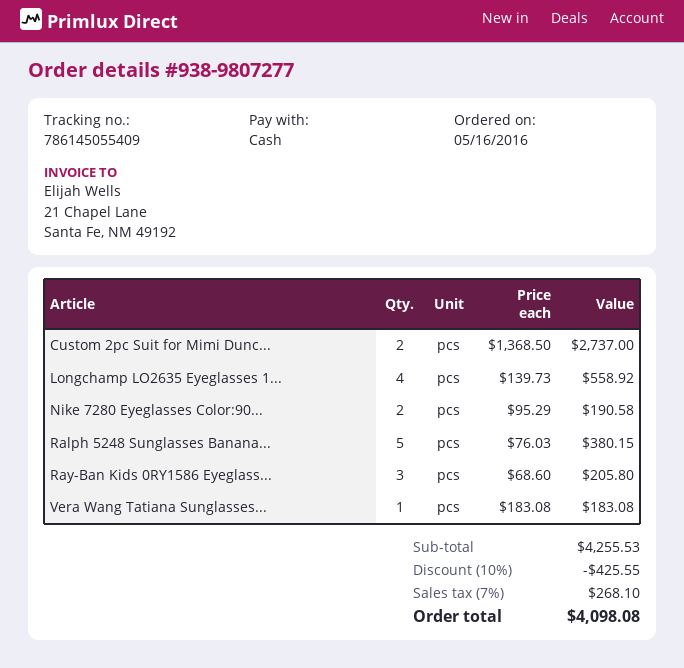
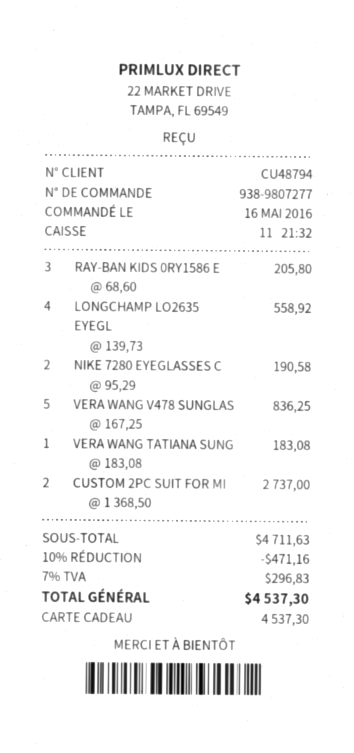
payment method: cash -> gift card
Ralph 5248 Sunglasses Banana...: 5 x 76.03 = 380.15 -> none
VERA WANG V478 SUNGLAS: none -> 5 x 167.25 = 836.25
subtotal: 4255.53 -> 4711.63
discount: 10% = 425.55 -> 10% = 471.16
tax: 7% = 268.10 -> 7% = 296.83
total: 4098.08 -> 4537.30

